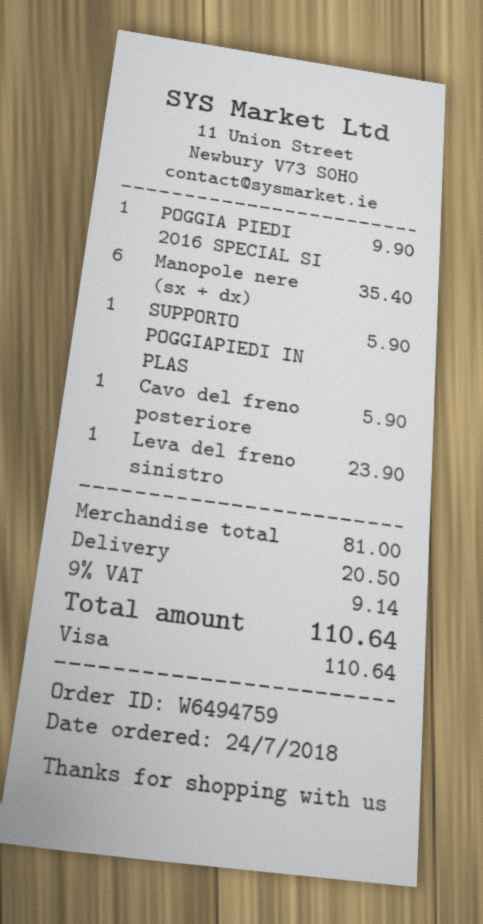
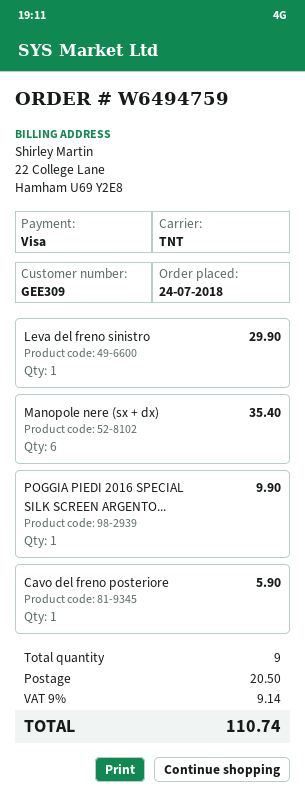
SUPPORTO POGGIAPIEDI IN PLAS: 1 for 5.90 -> none
Leva del freno sinistro: 1 for 23.90 -> 1 for 29.90
total: 110.64 -> 110.74

